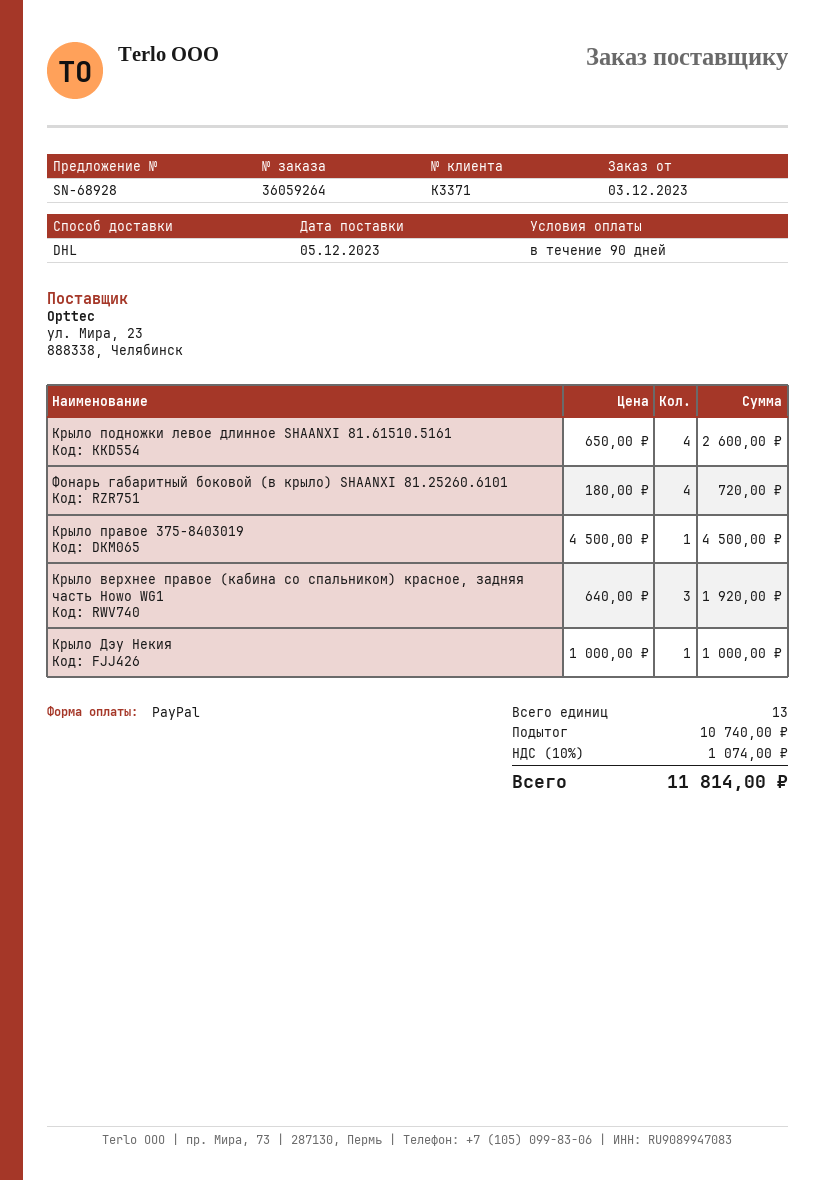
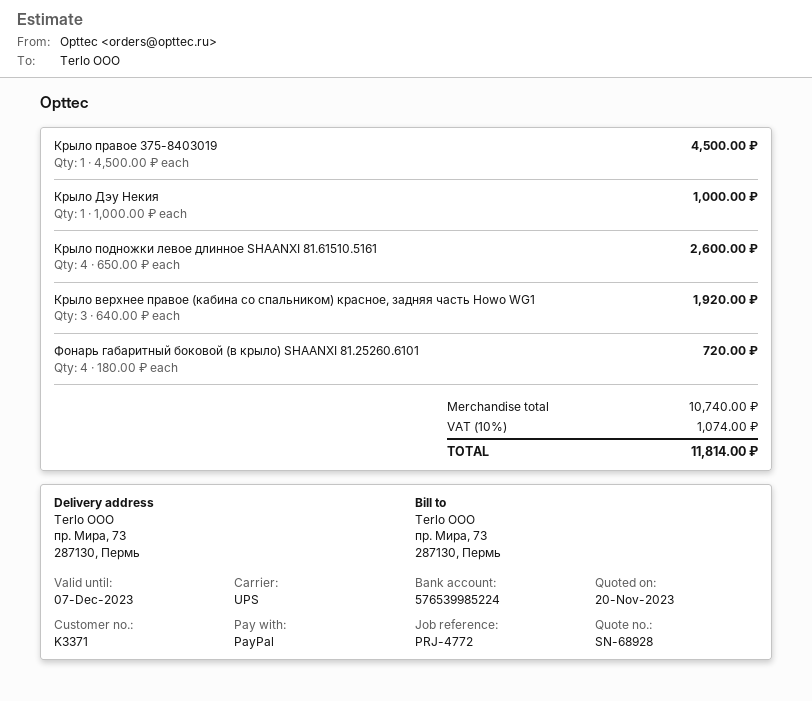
shipping method: DHL -> UPS

